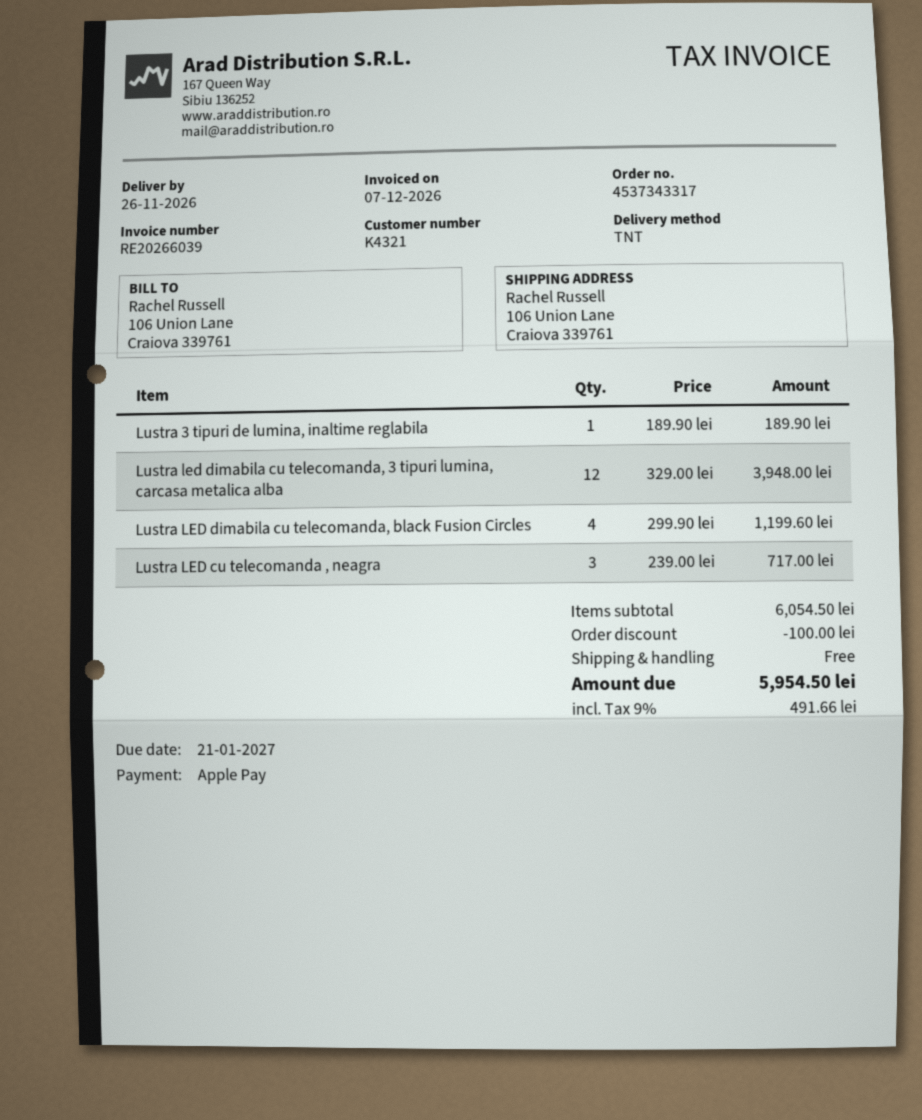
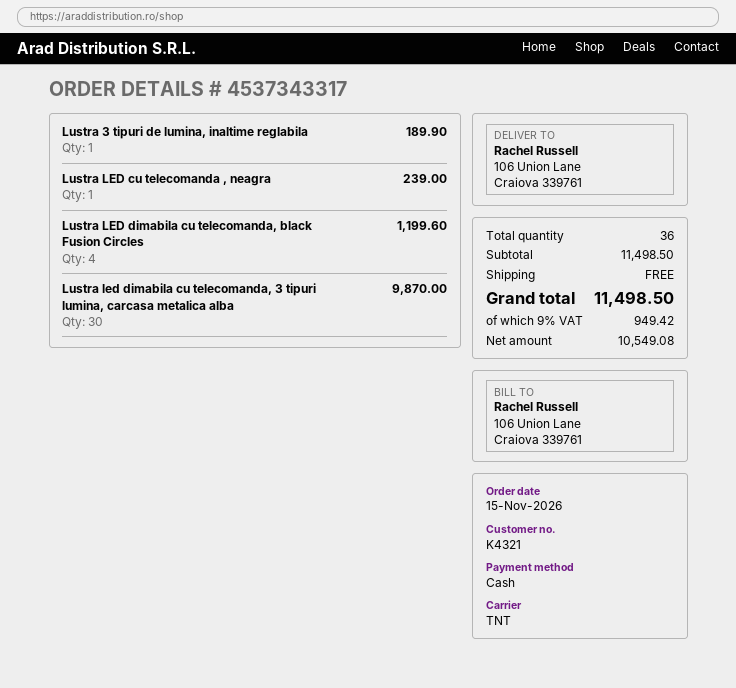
payment method: Apple Pay -> cash
Lustra led dimabila cu telecomanda, 3 tipuri lumina, carcasa metalica alba: 12 for 3948.00 -> 30 for 9870.00
Lustra LED cu telecomanda , neagra: 3 for 717.00 -> 1 for 239.00
subtotal: 6054.50 -> 11498.50
discount: 100.00 -> none
tax: 9% = 491.66 -> 9% = 949.42
total: 5954.50 -> 11498.50

